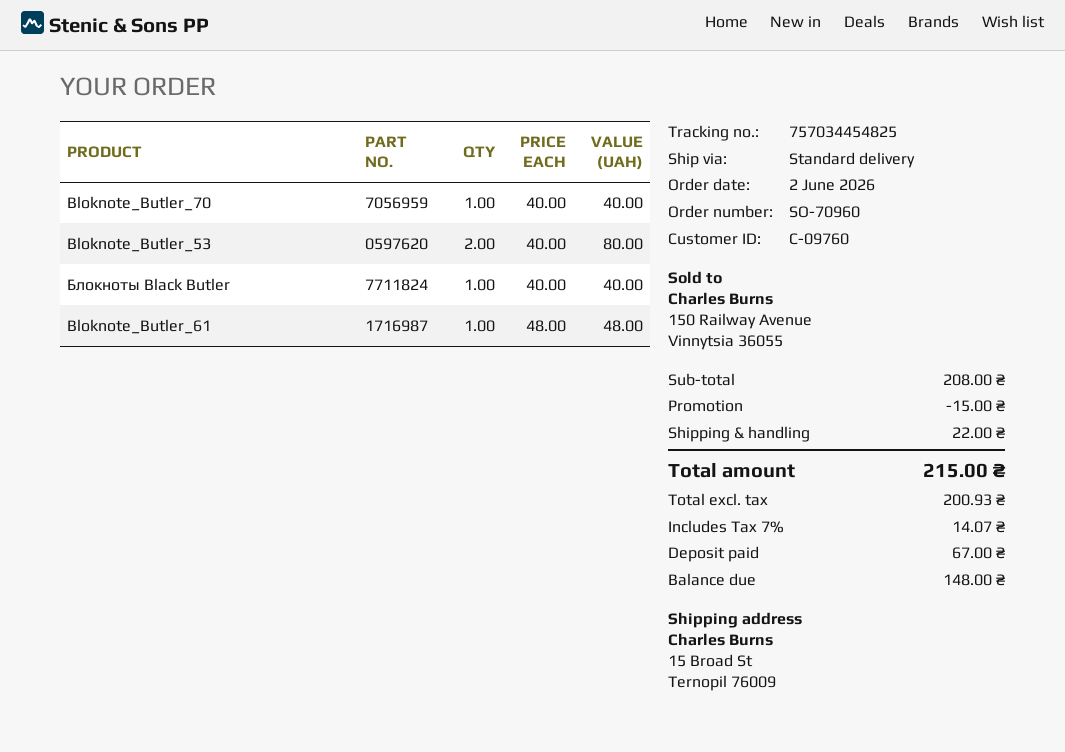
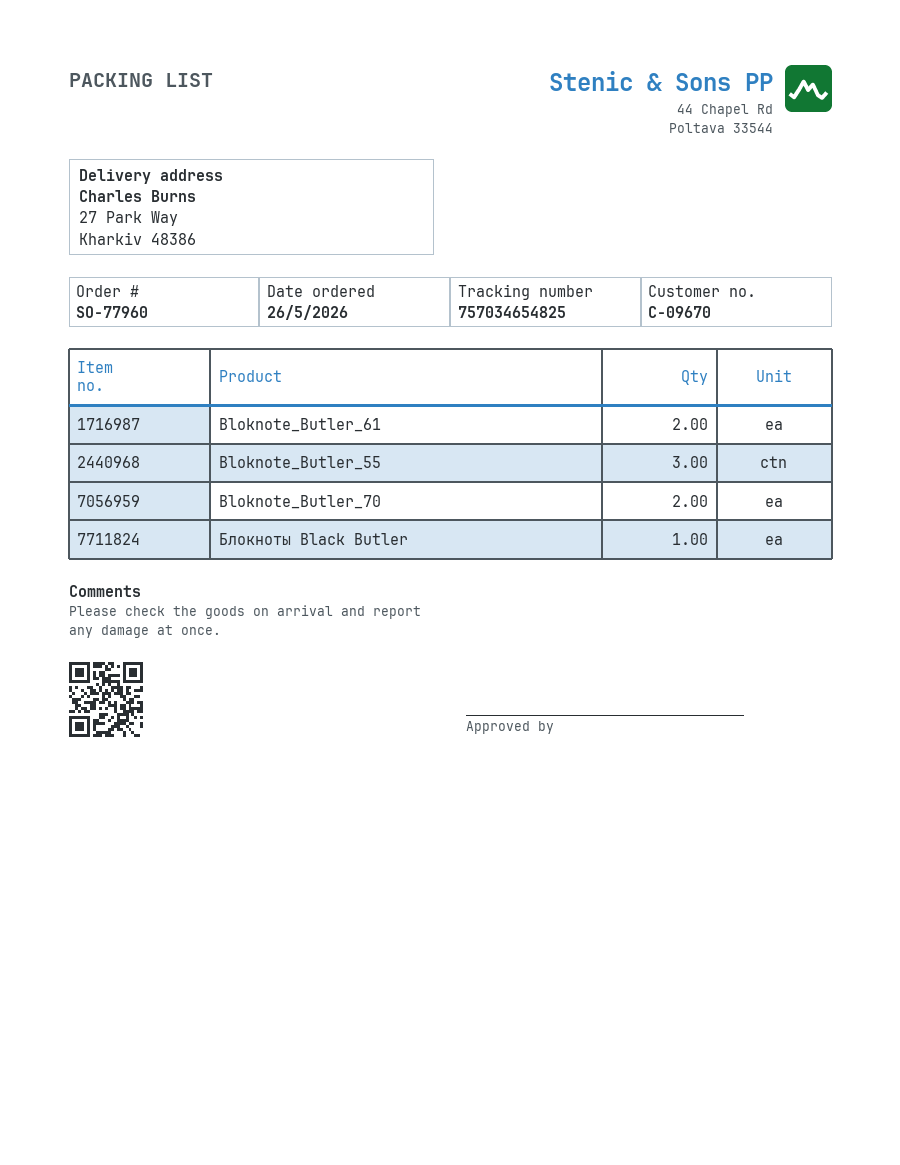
order number: SO-70960 -> SO-77960
order date: 2026-06-02 -> 2026-05-26
customer number: C-09760 -> C-09670
tracking number: 757034454825 -> 757034654825
ship to: 15 Broad St, Ternopil 76009 -> 27 Park Way, Kharkiv 48386
Bloknote_Butler_70: 1 -> 2
Bloknote_Butler_53: 2 -> none
Bloknote_Butler_61: 1 -> 2
Bloknote_Butler_55: none -> 3

